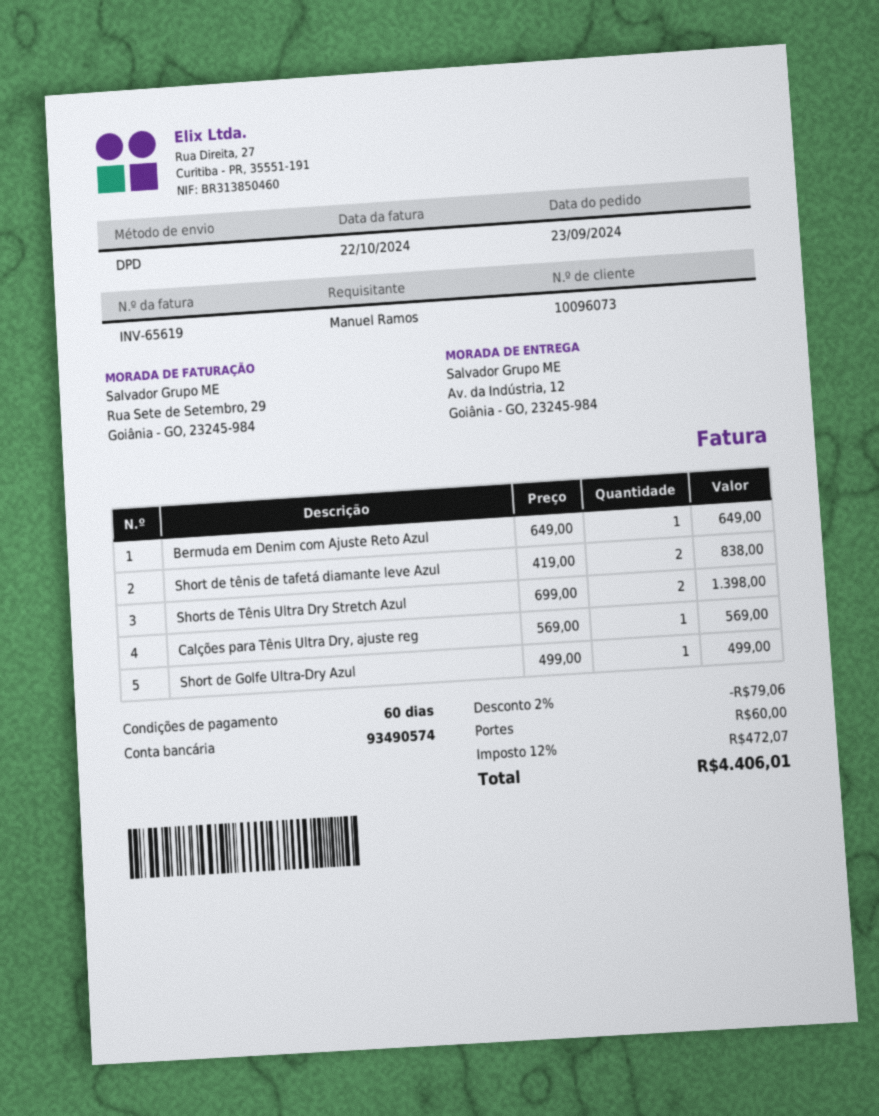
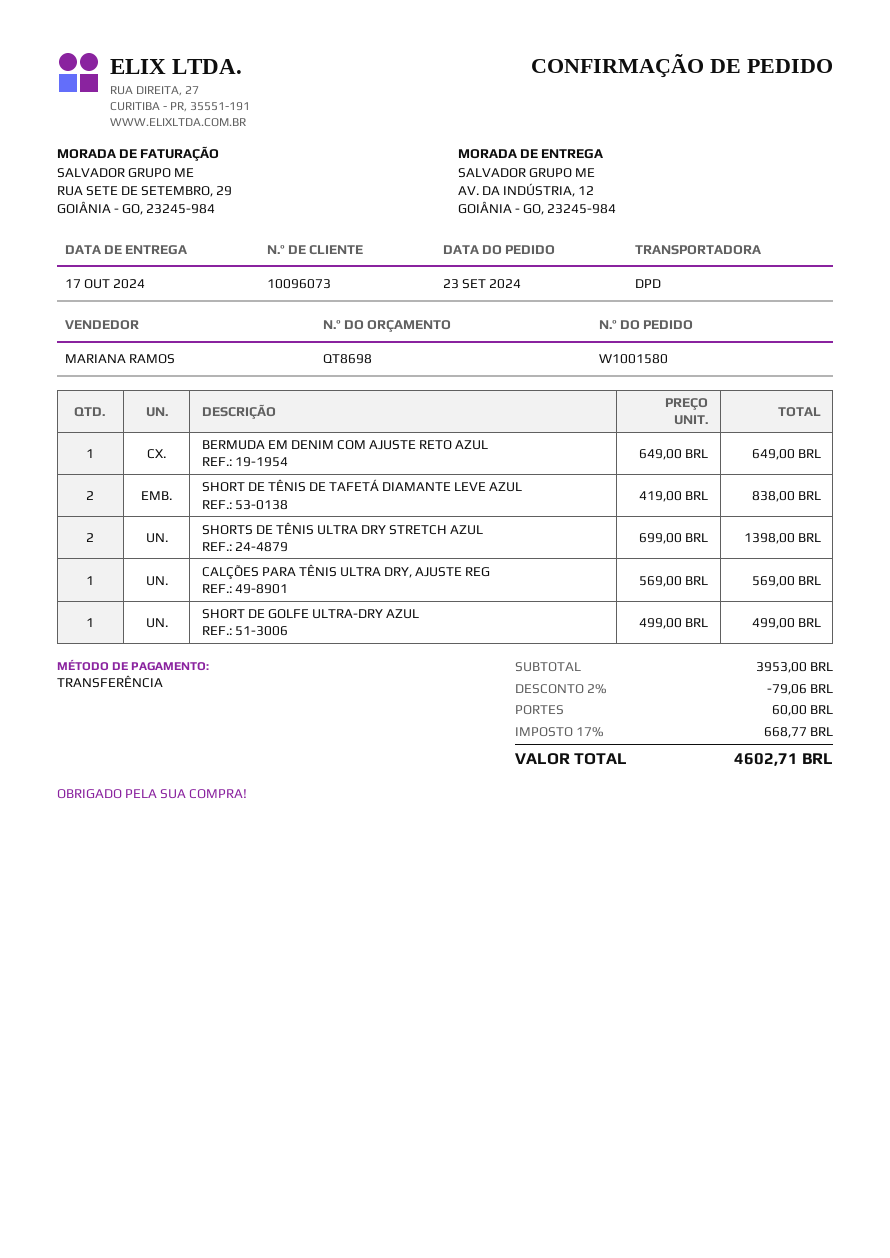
tax: 12% = 472.07 -> 17% = 668.77
total: 4406.01 -> 4602.71

